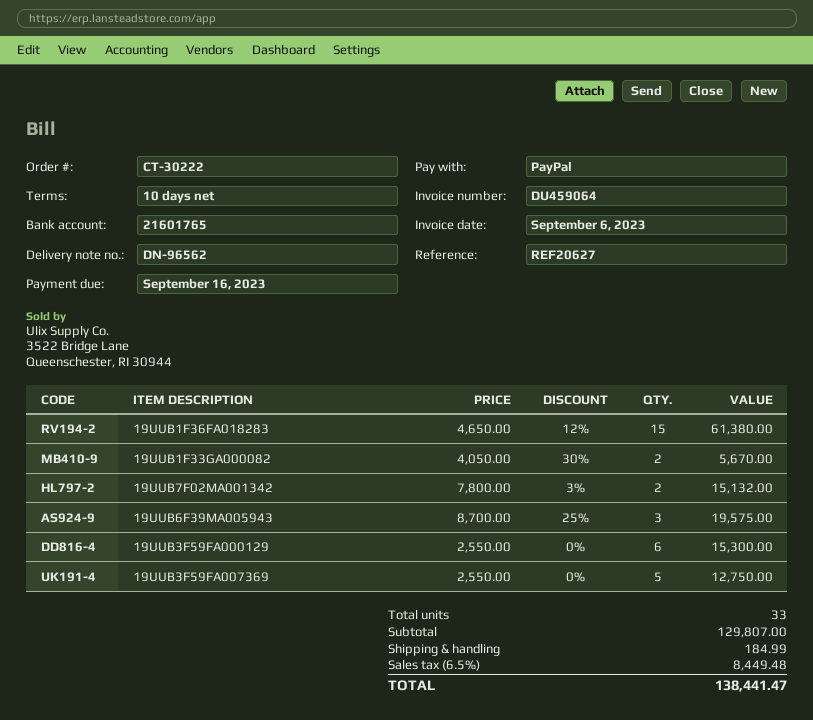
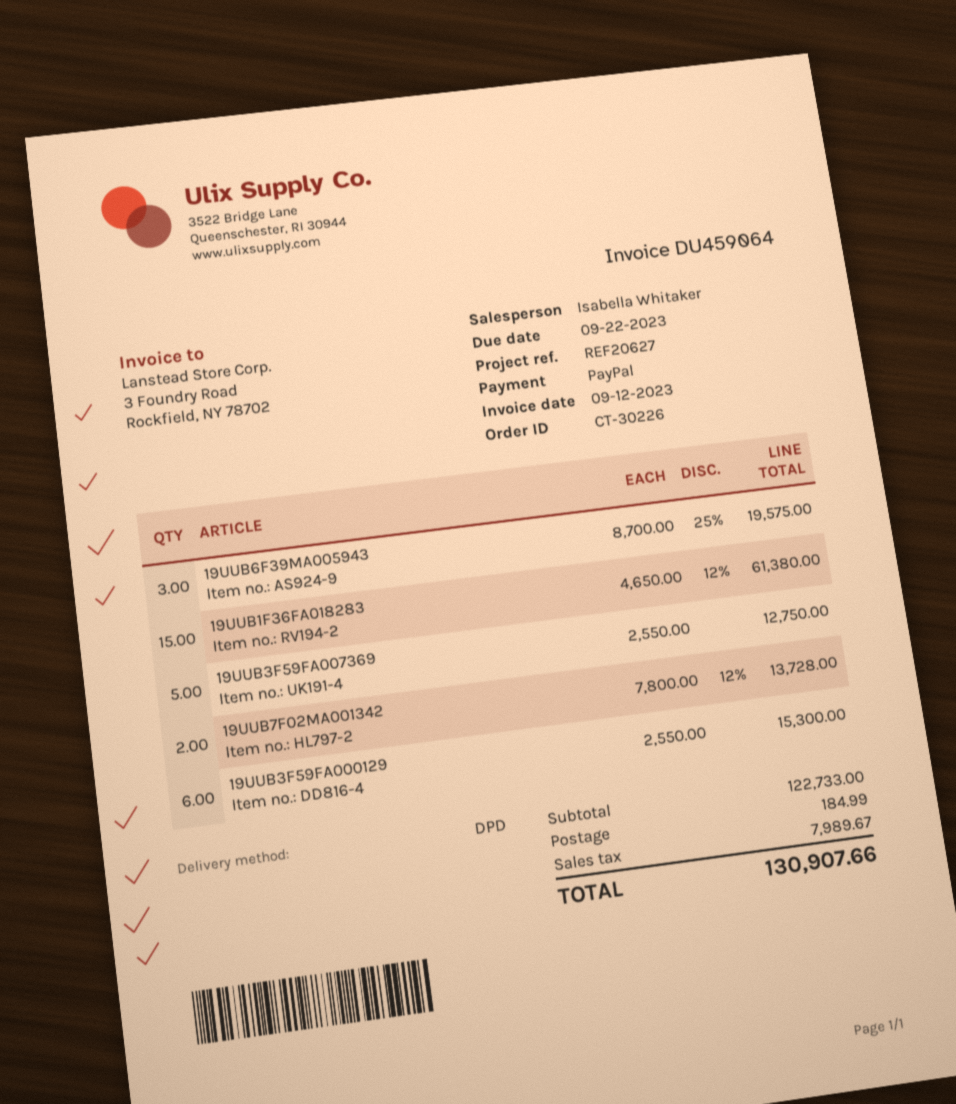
order number: CT-30222 -> CT-30226
invoice date: 2023-09-06 -> 2023-09-12
due date: 2023-09-16 -> 2023-09-22
19UUB1F33GA000082: 2 x 4050.00 - 30% = 5670.00 -> none
19UUB7F02MA001342: 2 x 7800.00 - 3% = 15132.00 -> 2 x 7800.00 - 12% = 13728.00
subtotal: 129807.00 -> 122733.00
tax: 8449.48 -> 7989.67
total: 138441.47 -> 130907.66

